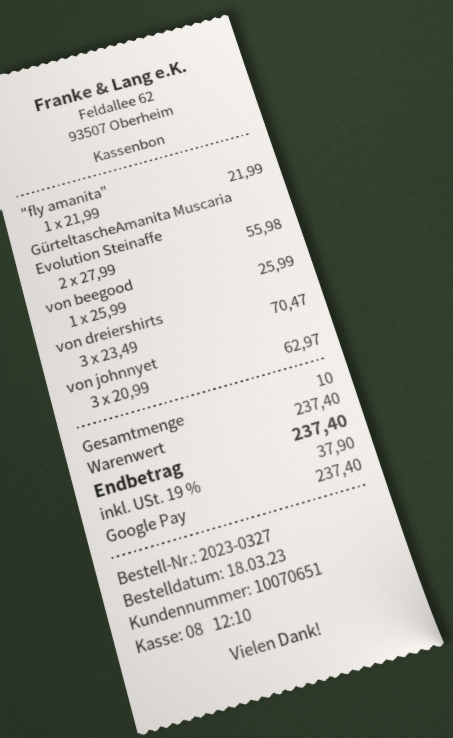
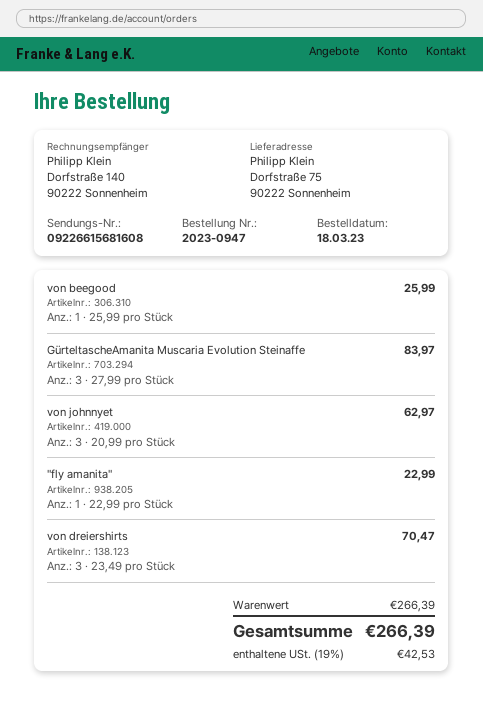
order number: 2023-0327 -> 2023-0947
"fly amanita": 1 x 21.99 = 21.99 -> 1 x 22.99 = 22.99
GürteltascheAmanita Muscaria Evolution Steinaffe: 2 x 27.99 = 55.98 -> 3 x 27.99 = 83.97
subtotal: 237.40 -> 266.39
tax: 19% = 37.90 -> 19% = 42.53
total: 237.40 -> 266.39

